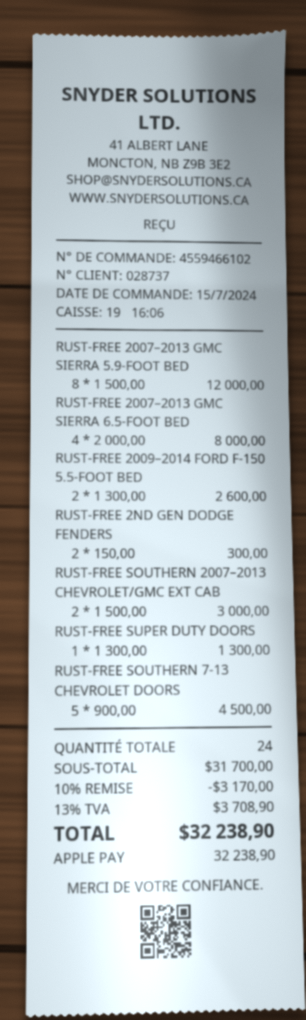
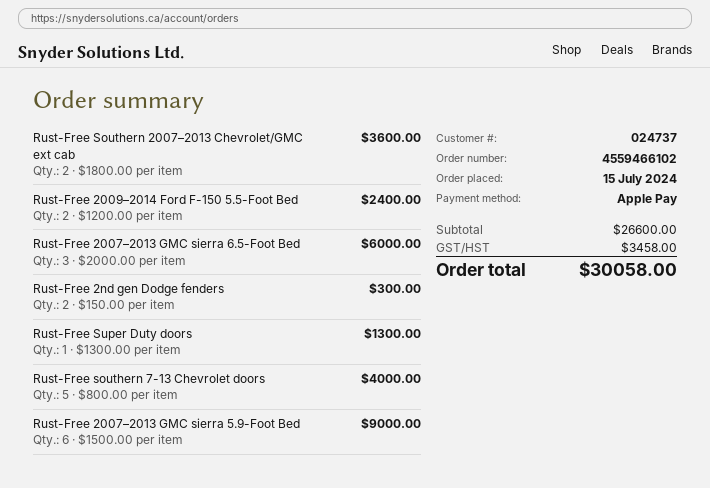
customer number: 028737 -> 024737
RUST-FREE 2007–2013 GMC SIERRA 5.9-FOOT BED: 8 x 1500.00 = 12000.00 -> 6 x 1500.00 = 9000.00
RUST-FREE 2007–2013 GMC SIERRA 6.5-FOOT BED: 4 x 2000.00 = 8000.00 -> 3 x 2000.00 = 6000.00
RUST-FREE 2009–2014 FORD F-150 5.5-FOOT BED: 2 x 1300.00 = 2600.00 -> 2 x 1200.00 = 2400.00
RUST-FREE SOUTHERN 2007–2013 CHEVROLET/GMC EXT CAB: 2 x 1500.00 = 3000.00 -> 2 x 1800.00 = 3600.00
RUST-FREE SOUTHERN 7-13 CHEVROLET DOORS: 5 x 900.00 = 4500.00 -> 5 x 800.00 = 4000.00
subtotal: 31700.00 -> 26600.00
discount: 10% = 3170.00 -> none
tax: 3708.90 -> 3458.00
total: 32238.90 -> 30058.00

